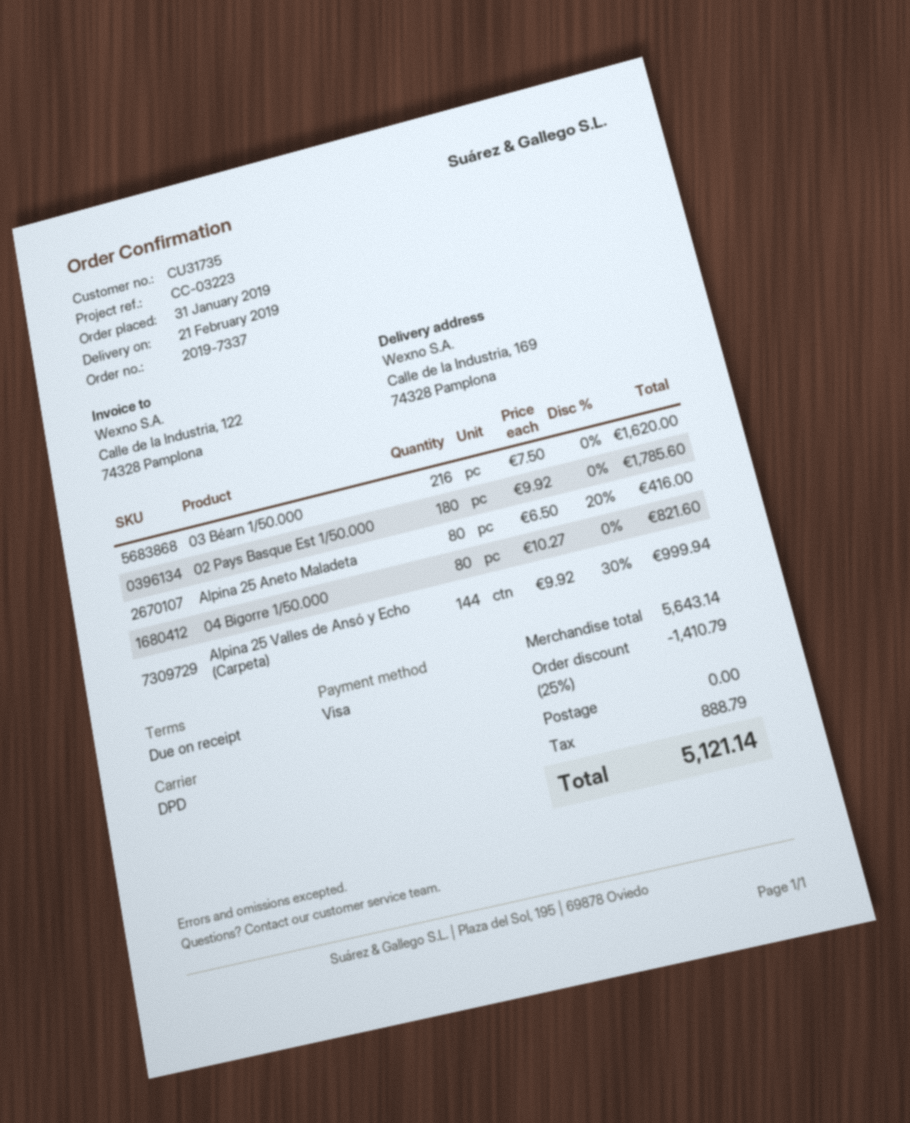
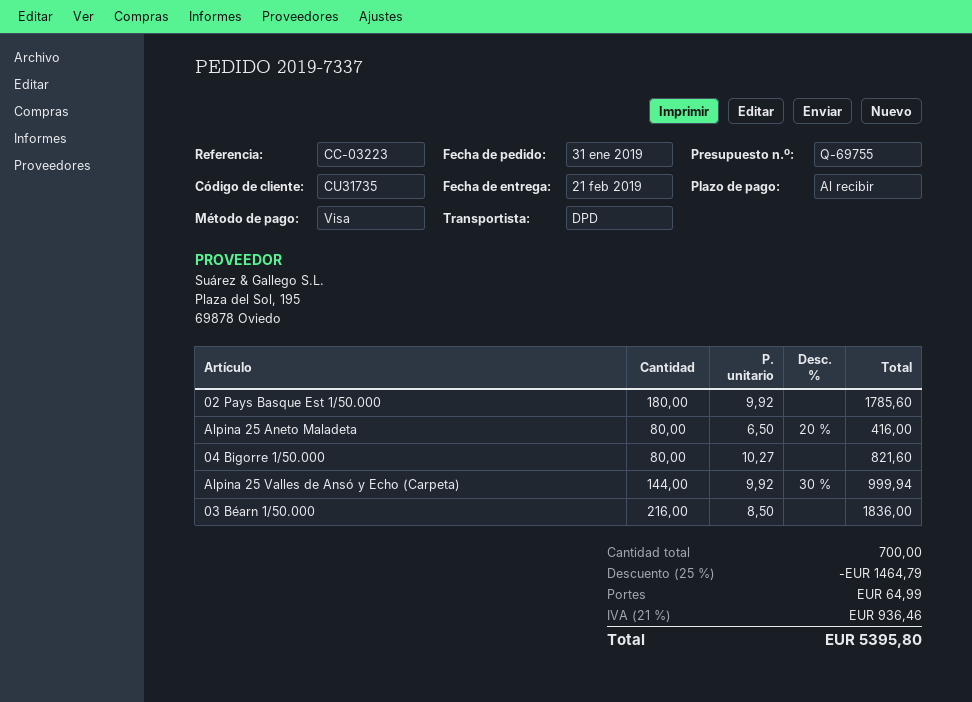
03 Béarn 1/50.000: 216 x 7.50 = 1620.00 -> 216 x 8.50 = 1836.00
discount: 25% = 1410.79 -> 25% = 1464.79
shipping: 0.00 -> 64.99
tax: 888.79 -> 936.46
total: 5121.14 -> 5395.80

